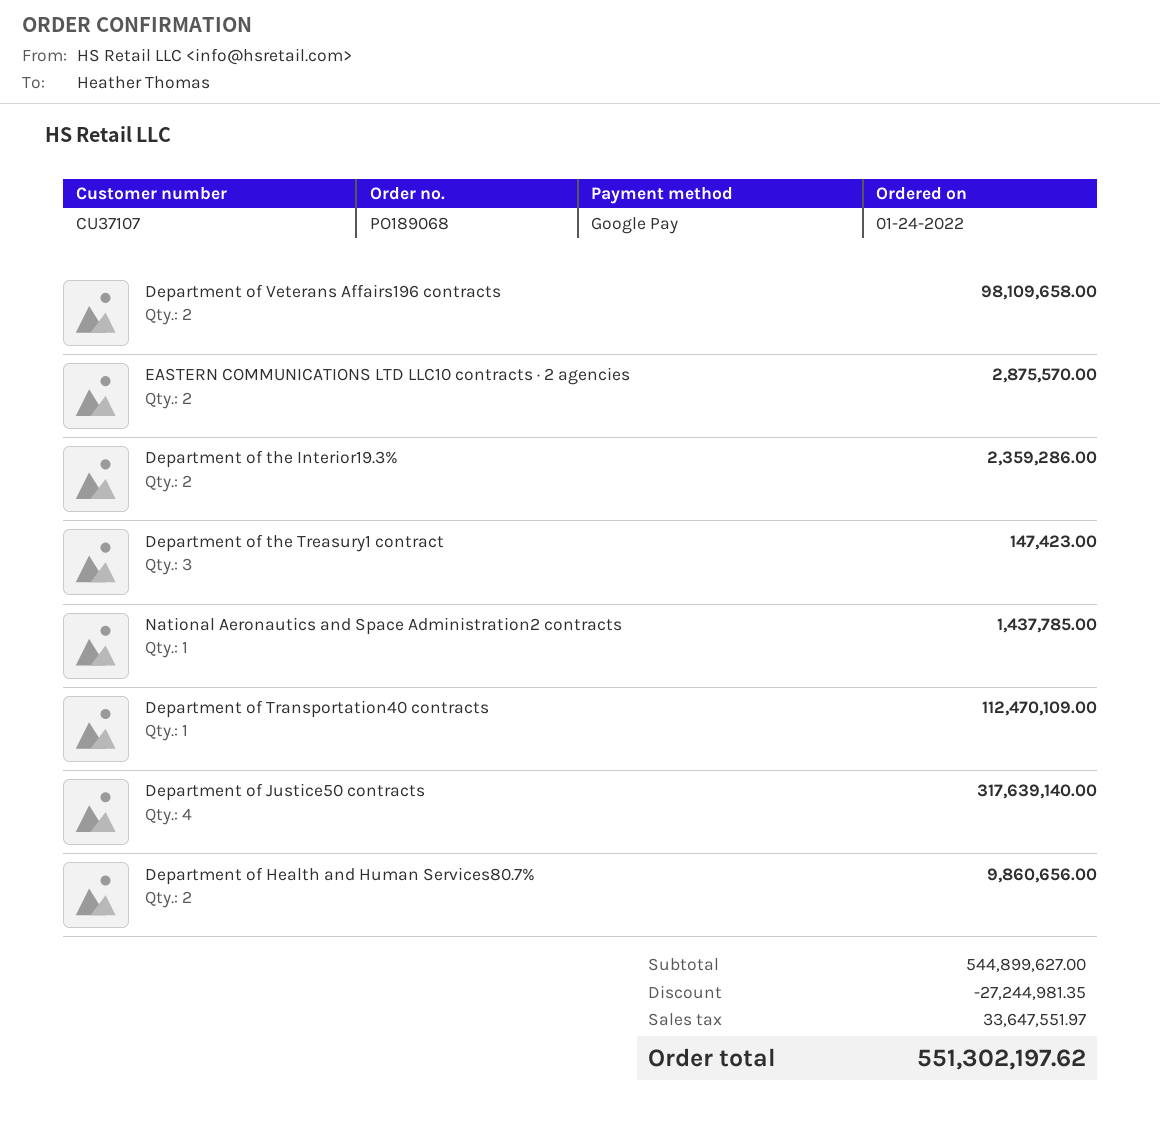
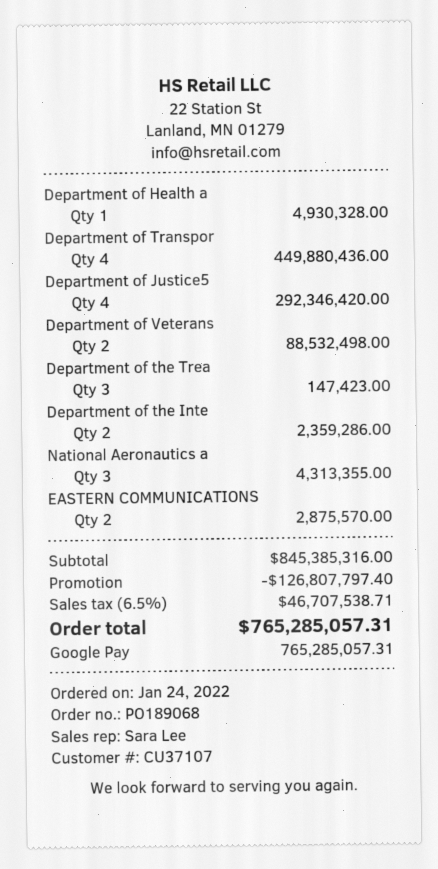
Department of Veterans Affairs196 contracts: 2 for 98109658.00 -> 2 for 88532498.00
National Aeronautics and Space Administration2 contracts: 1 for 1437785.00 -> 3 for 4313355.00
Department of Transportation40 contracts: 1 for 112470109.00 -> 4 for 449880436.00
Department of Justice50 contracts: 4 for 317639140.00 -> 4 for 292346420.00
Department of Health and Human Services80.7%: 2 for 9860656.00 -> 1 for 4930328.00
subtotal: 544899627.00 -> 845385316.00
discount: 27244981.35 -> 126807797.40
tax: 33647551.97 -> 46707538.71
total: 551302197.62 -> 765285057.31

